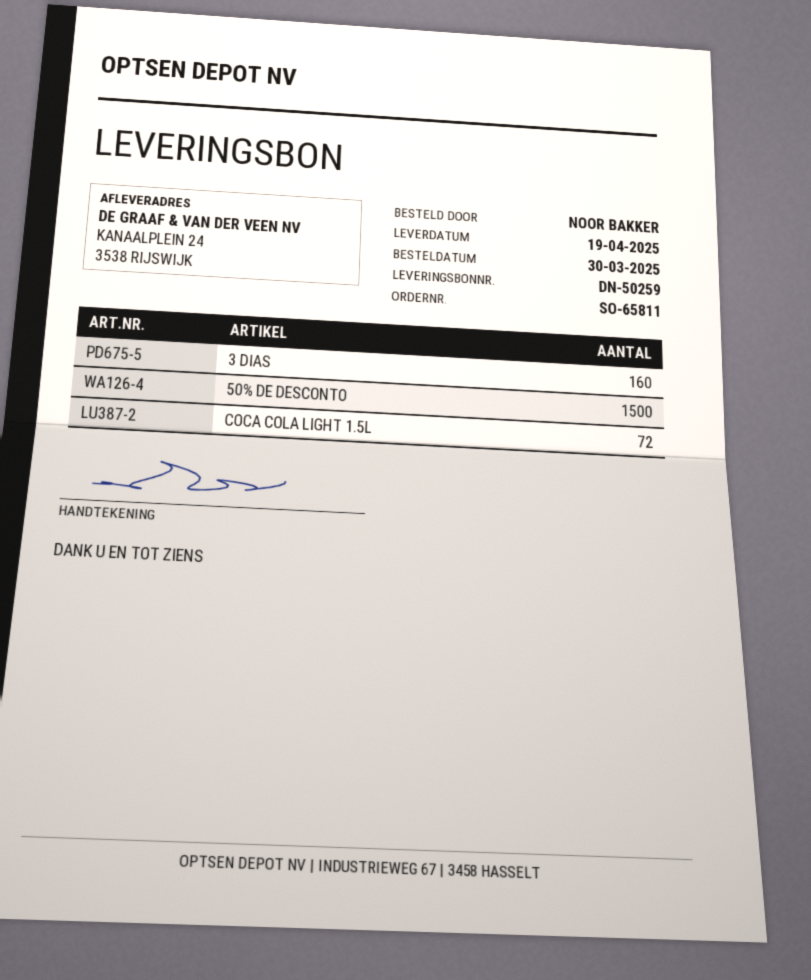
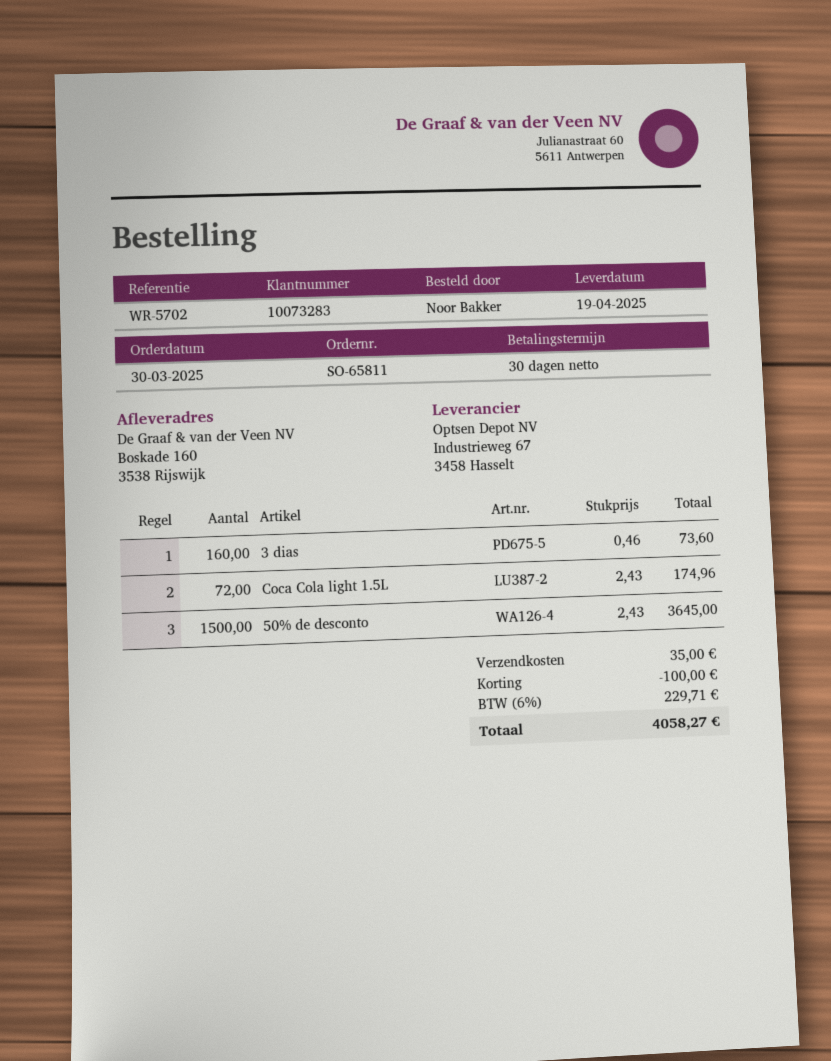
ship to: KANAALPLEIN 24, 3538 RIJSWIJK -> Boskade 160, 3538 Rijswijk

